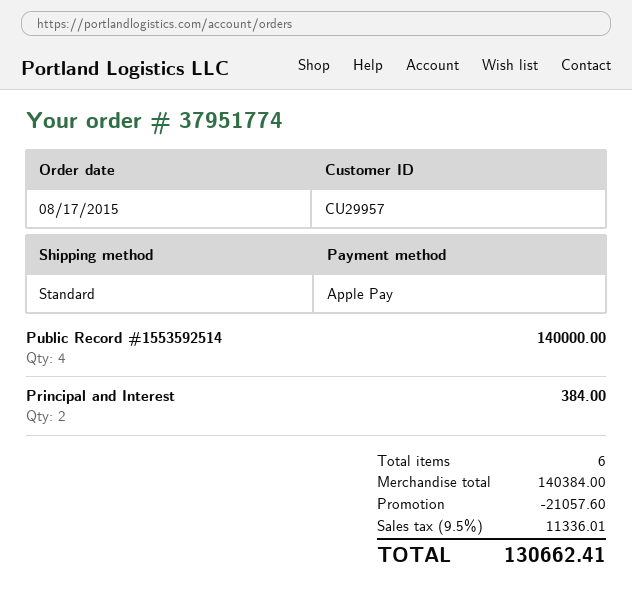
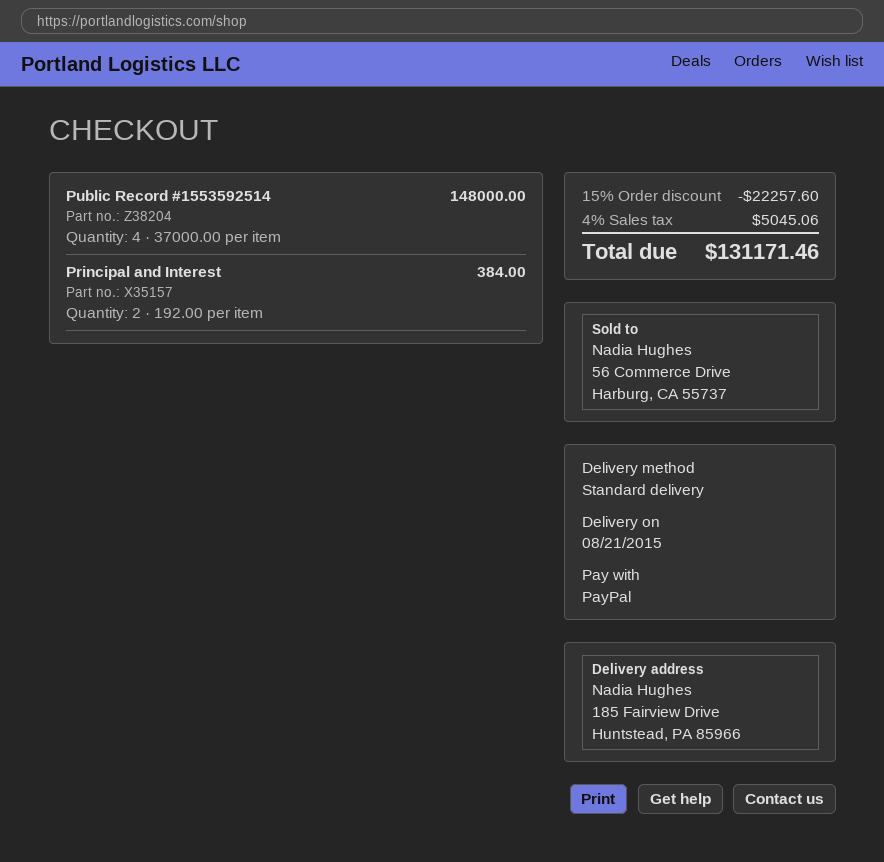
payment method: Apple Pay -> PayPal
Public Record #1553592514: 4 for 140000.00 -> 4 for 148000.00
discount: 21057.60 -> 22257.60
tax: 9.5% = 11336.01 -> 4% = 5045.06
total: 130662.41 -> 131171.46

